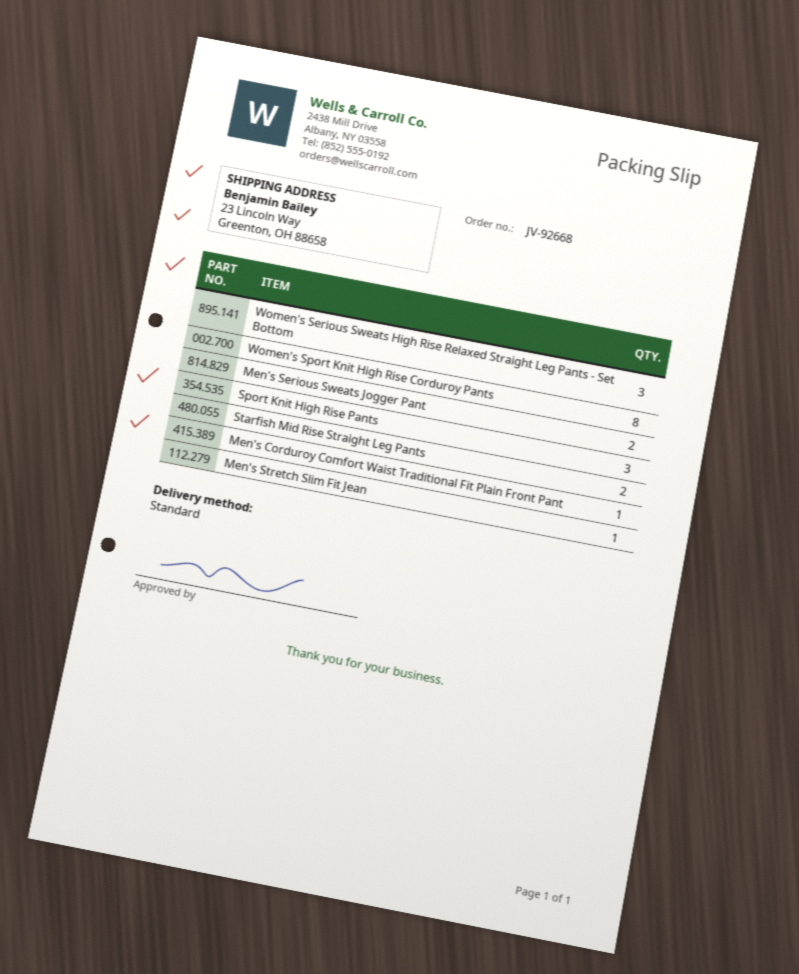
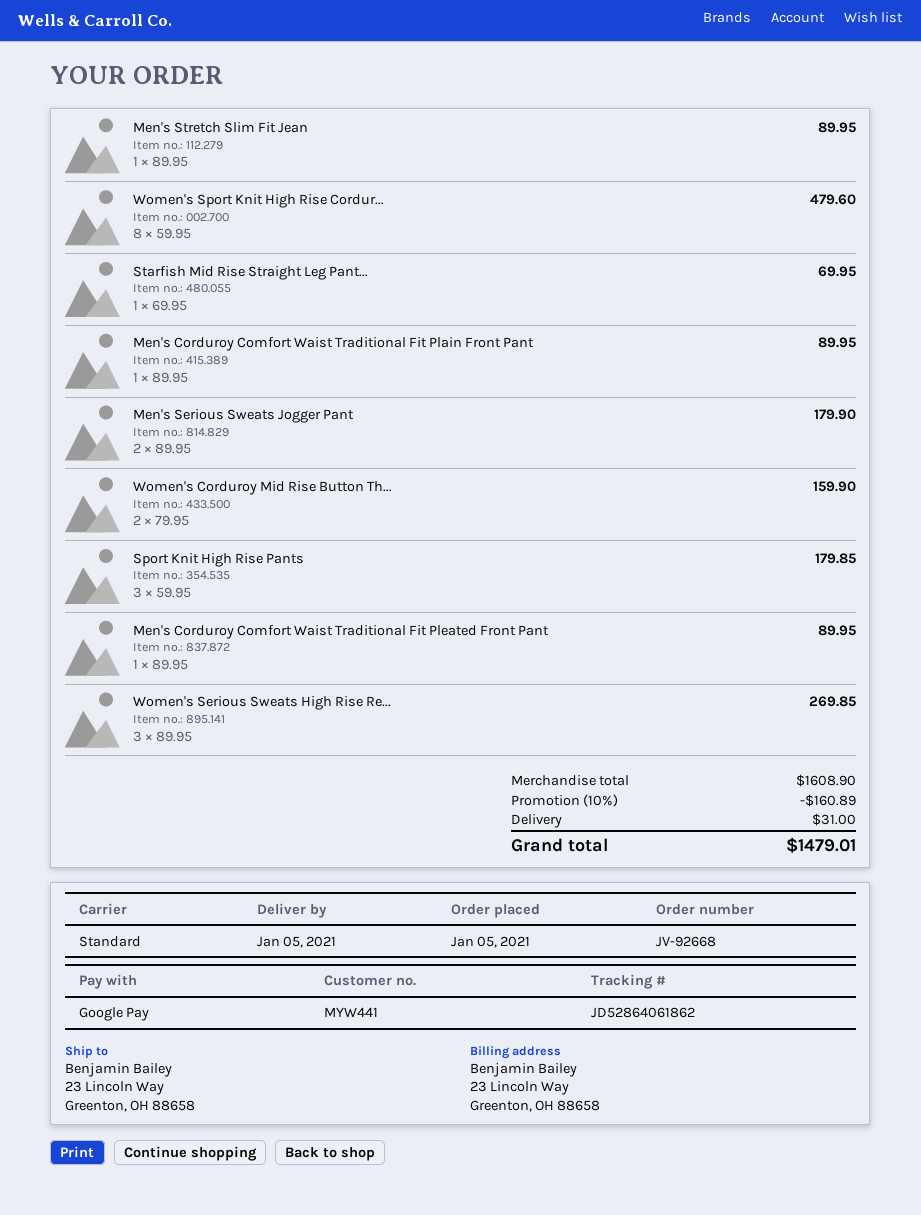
Starfish Mid Rise Straight Leg Pants: 2 -> 1
Women's Corduroy Mid Rise Button Th...: none -> 2
Men's Corduroy Comfort Waist Traditional Fit Pleated Front Pant: none -> 1

